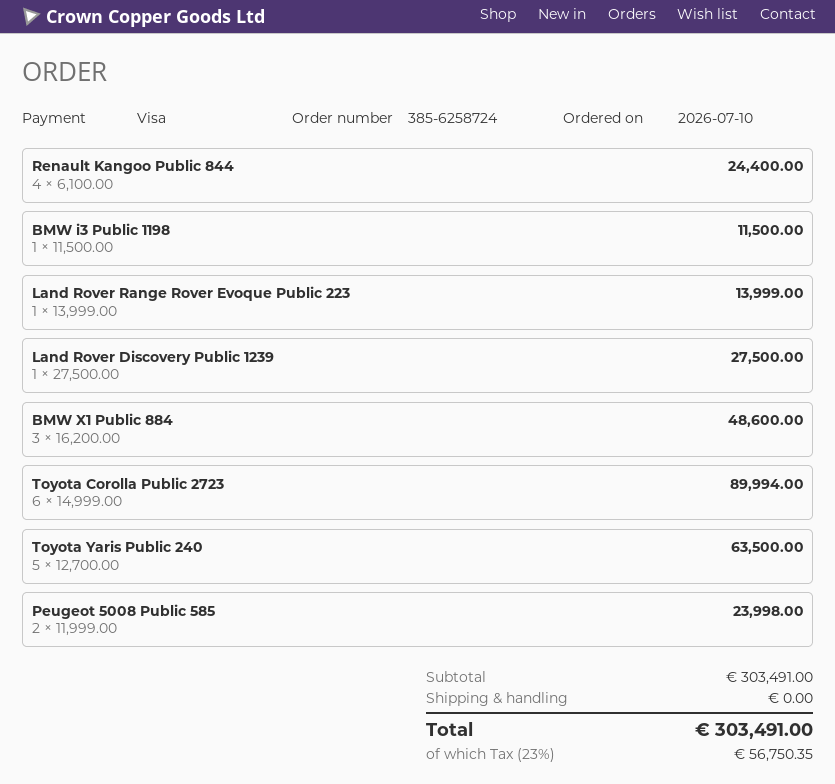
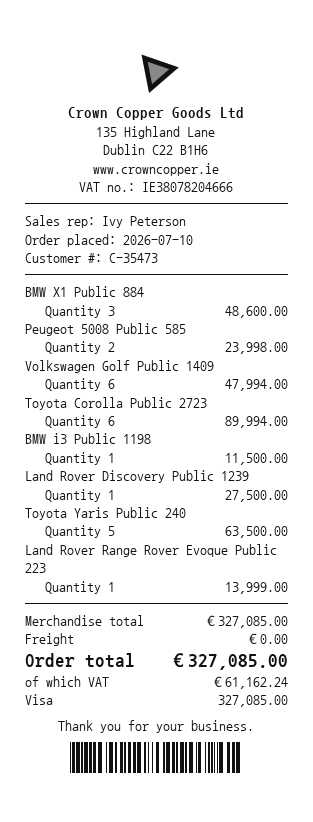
Renault Kangoo Public 844: 4 for 24400.00 -> none
Volkswagen Golf Public 1409: none -> 6 for 47994.00
subtotal: 303491.00 -> 327085.00
tax: 56750.35 -> 61162.24
total: 303491.00 -> 327085.00

